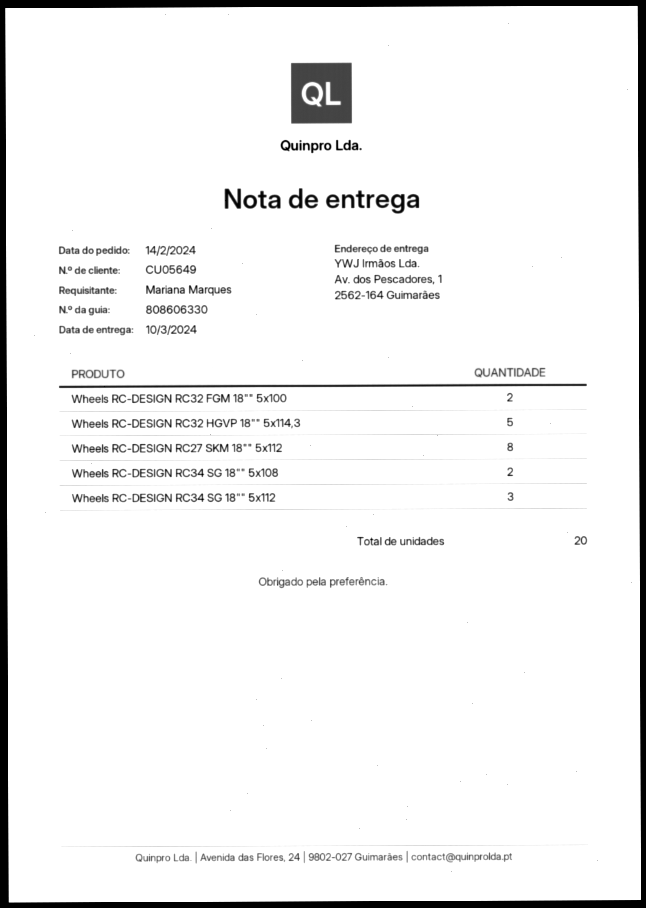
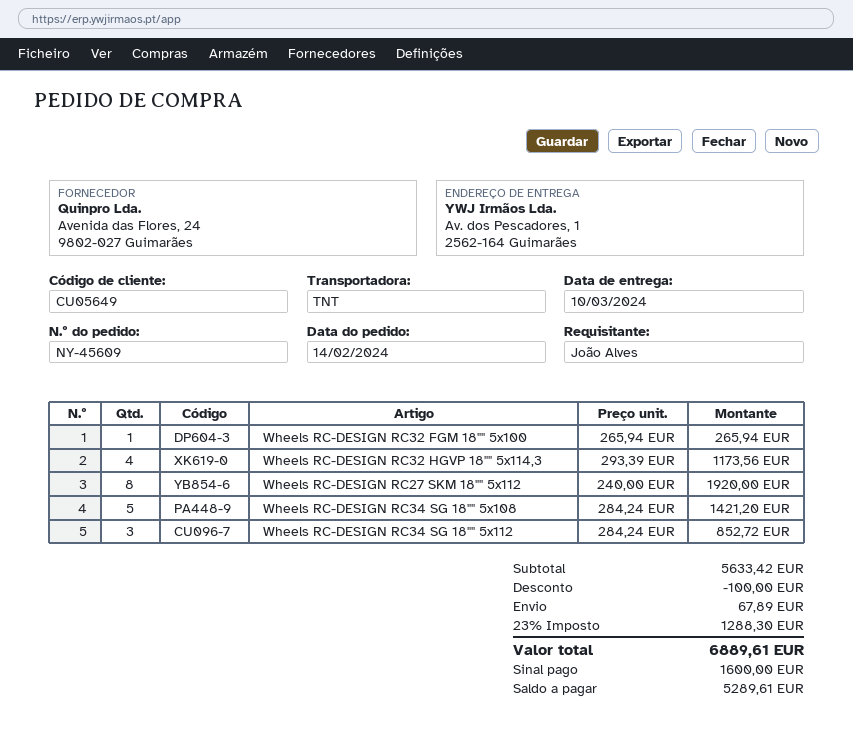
ordered by: Mariana Marques -> João Alves
Wheels RC-DESIGN RC32 FGM 18"" 5x100: 2 -> 1
Wheels RC-DESIGN RC32 HGVP 18"" 5x114,3: 5 -> 4
Wheels RC-DESIGN RC34 SG 18"" 5x108: 2 -> 5

